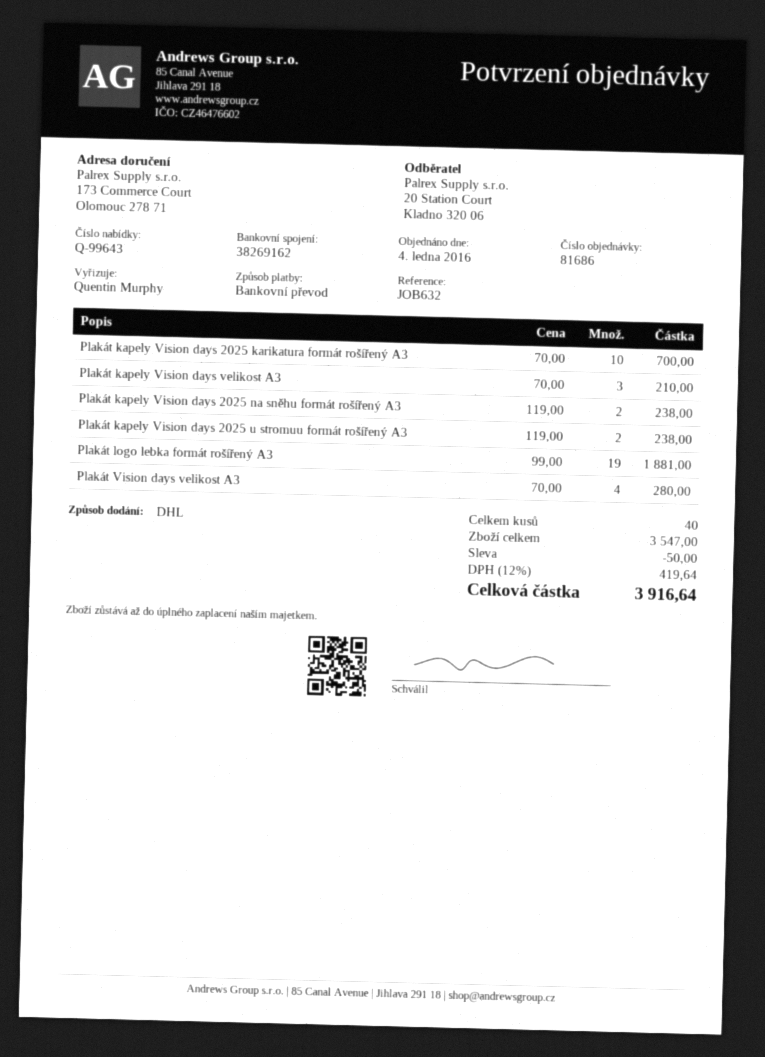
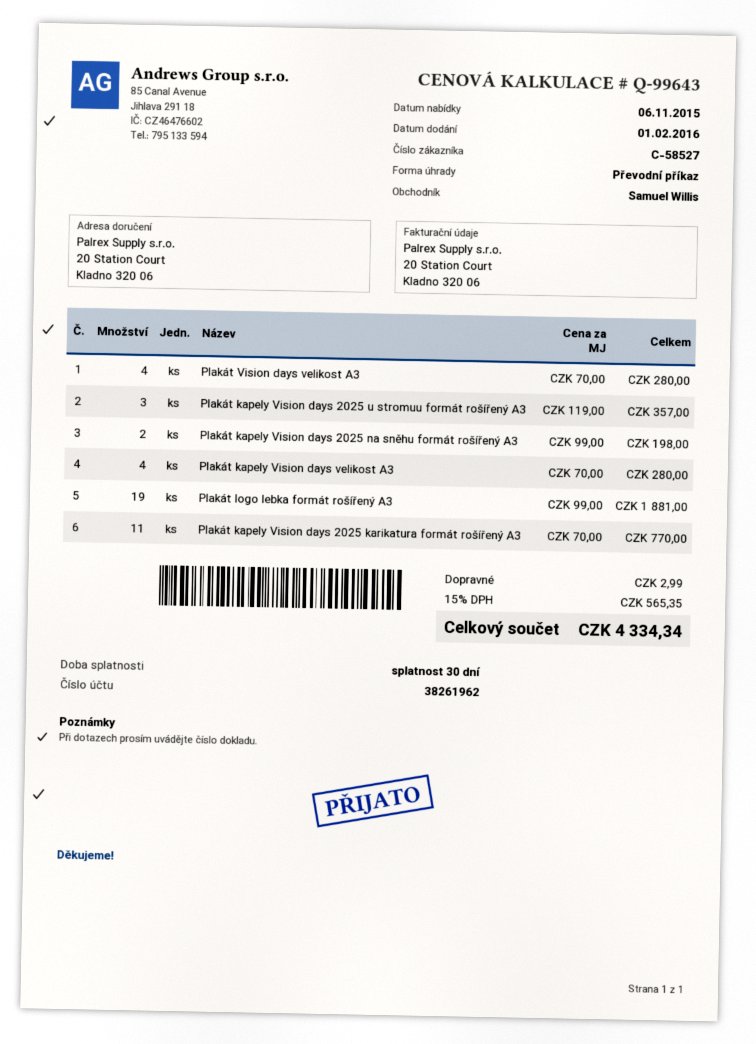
sales rep: Quentin Murphy -> Samuel Willis
bank account: 38269162 -> 38261962
ship to: 173 Commerce Court, Olomouc 278 71 -> 20 Station Court, Kladno 320 06
Plakát kapely Vision days 2025 karikatura formát rošířený A3: 10 x 70.00 = 700.00 -> 11 x 70.00 = 770.00
Plakát kapely Vision days velikost A3: 3 x 70.00 = 210.00 -> 4 x 70.00 = 280.00
Plakát kapely Vision days 2025 na sněhu formát rošířený A3: 2 x 119.00 = 238.00 -> 2 x 99.00 = 198.00
Plakát kapely Vision days 2025 u stromuu formát rošířený A3: 2 x 119.00 = 238.00 -> 3 x 119.00 = 357.00
discount: 50.00 -> none
shipping: none -> 2.99
tax: 12% = 419.64 -> 15% = 565.35
total: 3916.64 -> 4334.34

